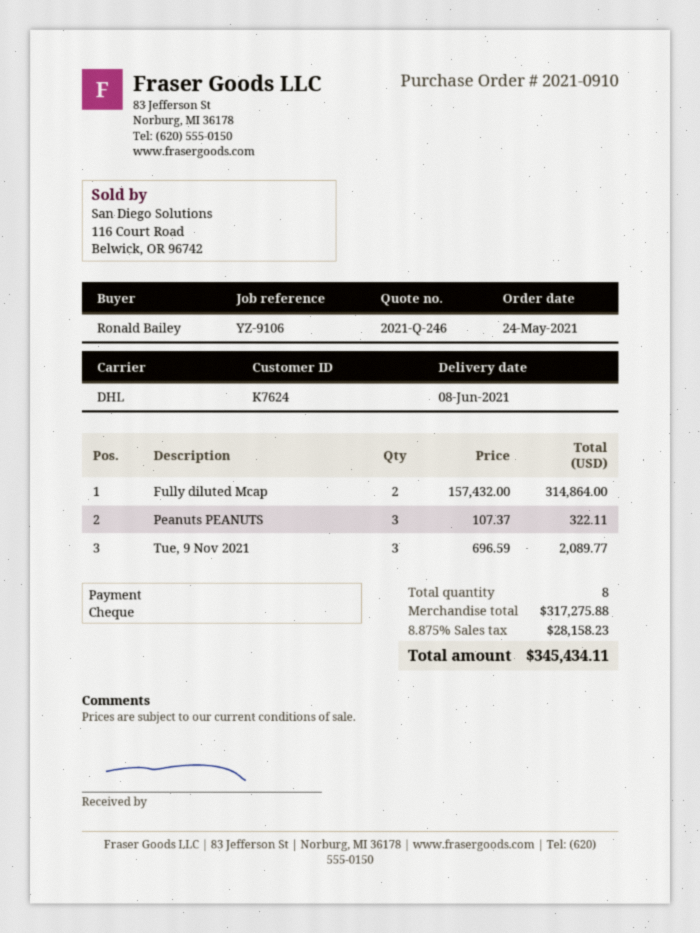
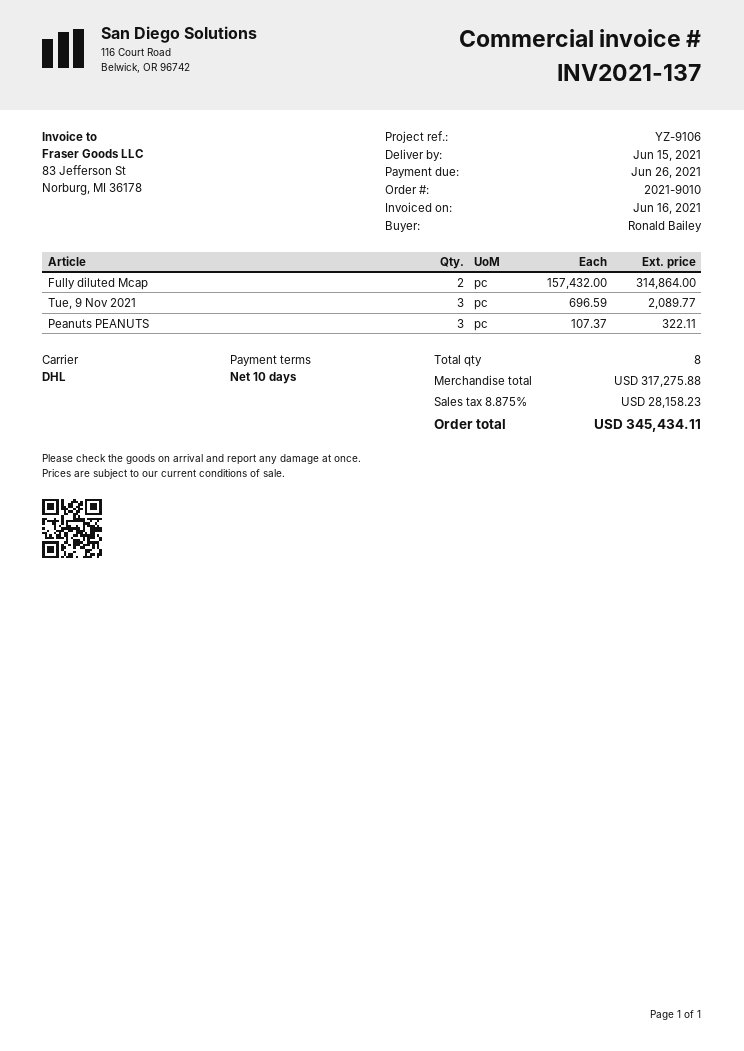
order number: 2021-0910 -> 2021-9010
delivery date: 2021-06-08 -> 2021-06-15

